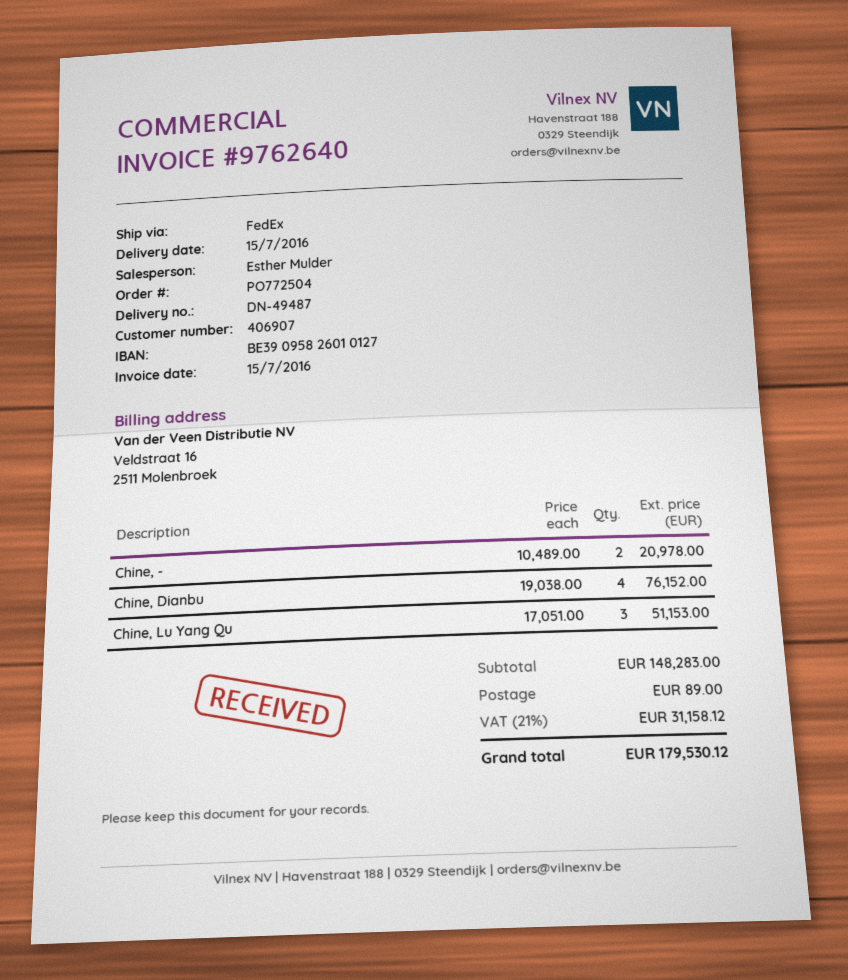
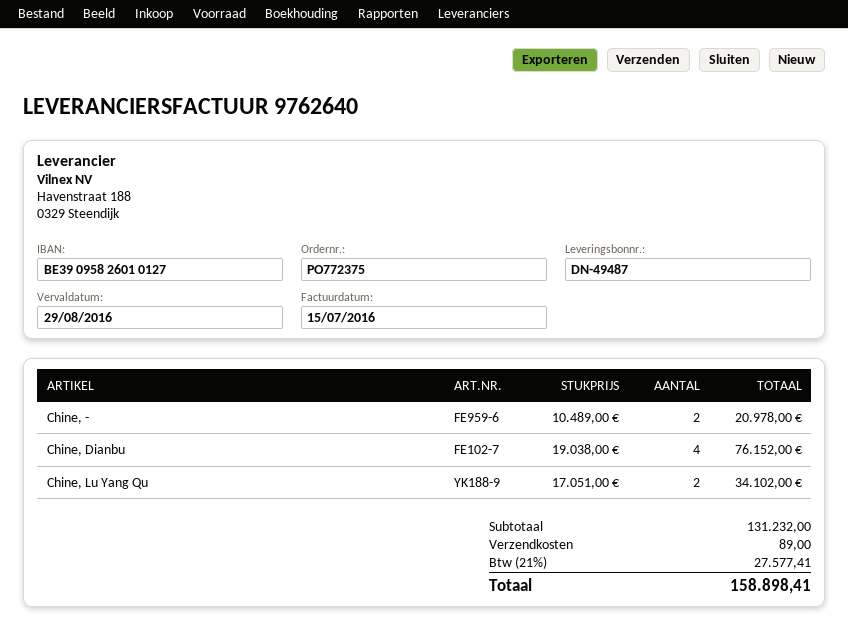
order number: PO772504 -> PO772375
Chine, Lu Yang Qu: 3 x 17051.00 = 51153.00 -> 2 x 17051.00 = 34102.00
subtotal: 148283.00 -> 131232.00
tax: 21% = 31158.12 -> 21% = 27577.41
total: 179530.12 -> 158898.41

